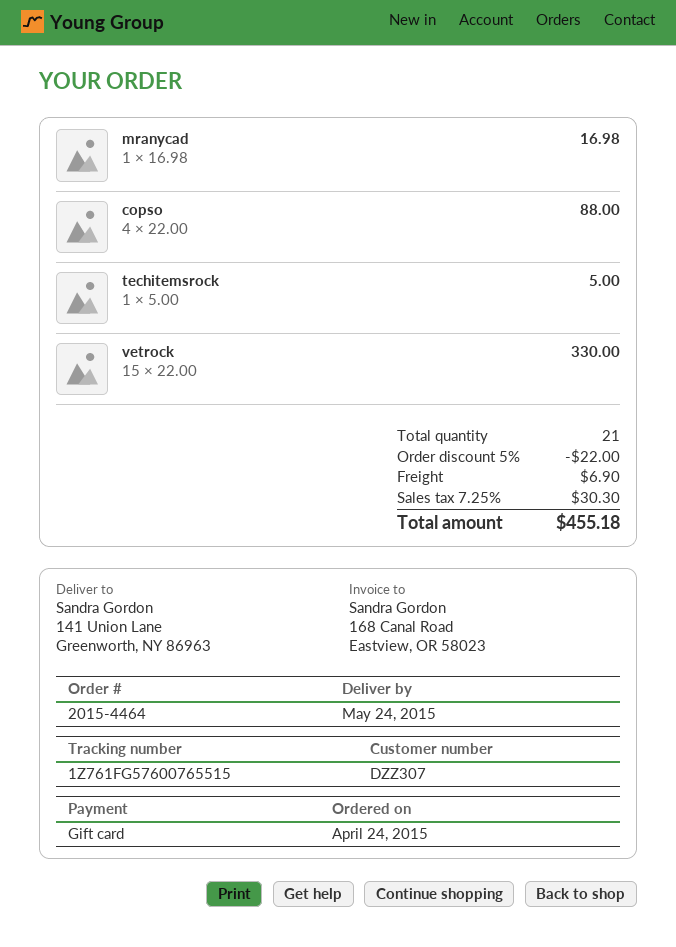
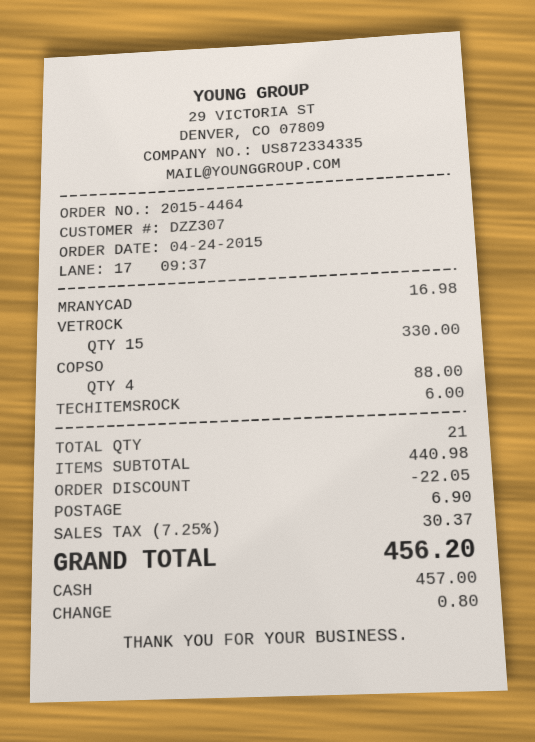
payment method: gift card -> cash
techitemsrock: 1 for 5.00 -> 1 for 6.00
discount: 22.00 -> 22.05
tax: 7.25% = 30.30 -> 7.25% = 30.37
total: 455.18 -> 456.20

